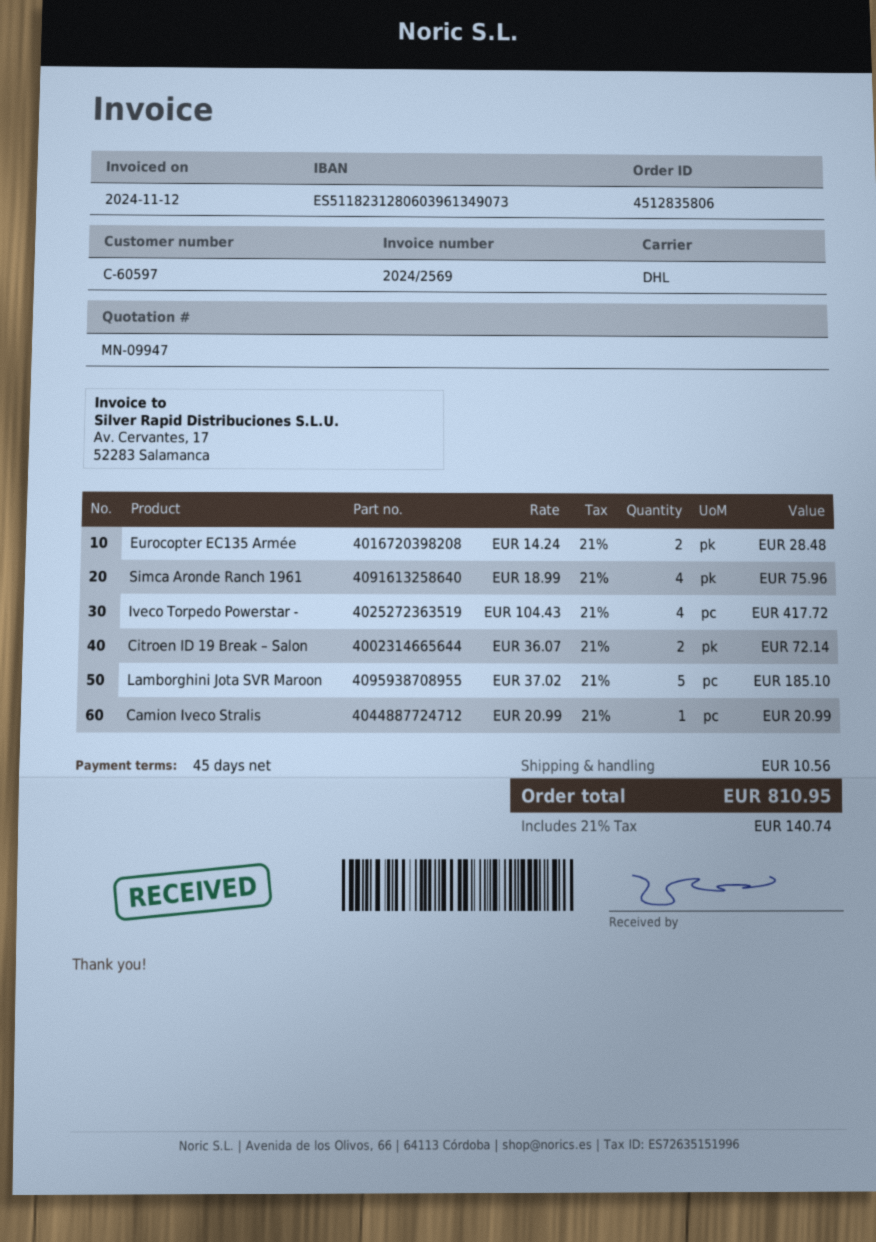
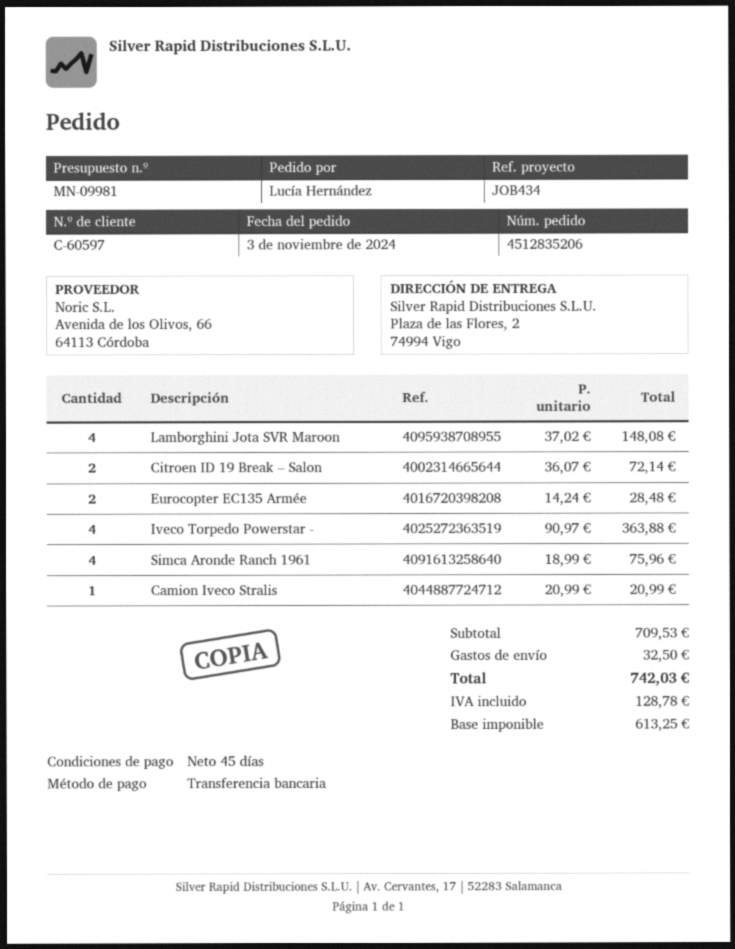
quote number: MN-09947 -> MN-09981
order number: 4512835806 -> 4512835206
Iveco Torpedo Powerstar -: 4 x 104.43 = 417.72 -> 4 x 90.97 = 363.88
Lamborghini Jota SVR Maroon: 5 x 37.02 = 185.10 -> 4 x 37.02 = 148.08
shipping: 10.56 -> 32.50
tax: 140.74 -> 128.78
total: 810.95 -> 742.03

